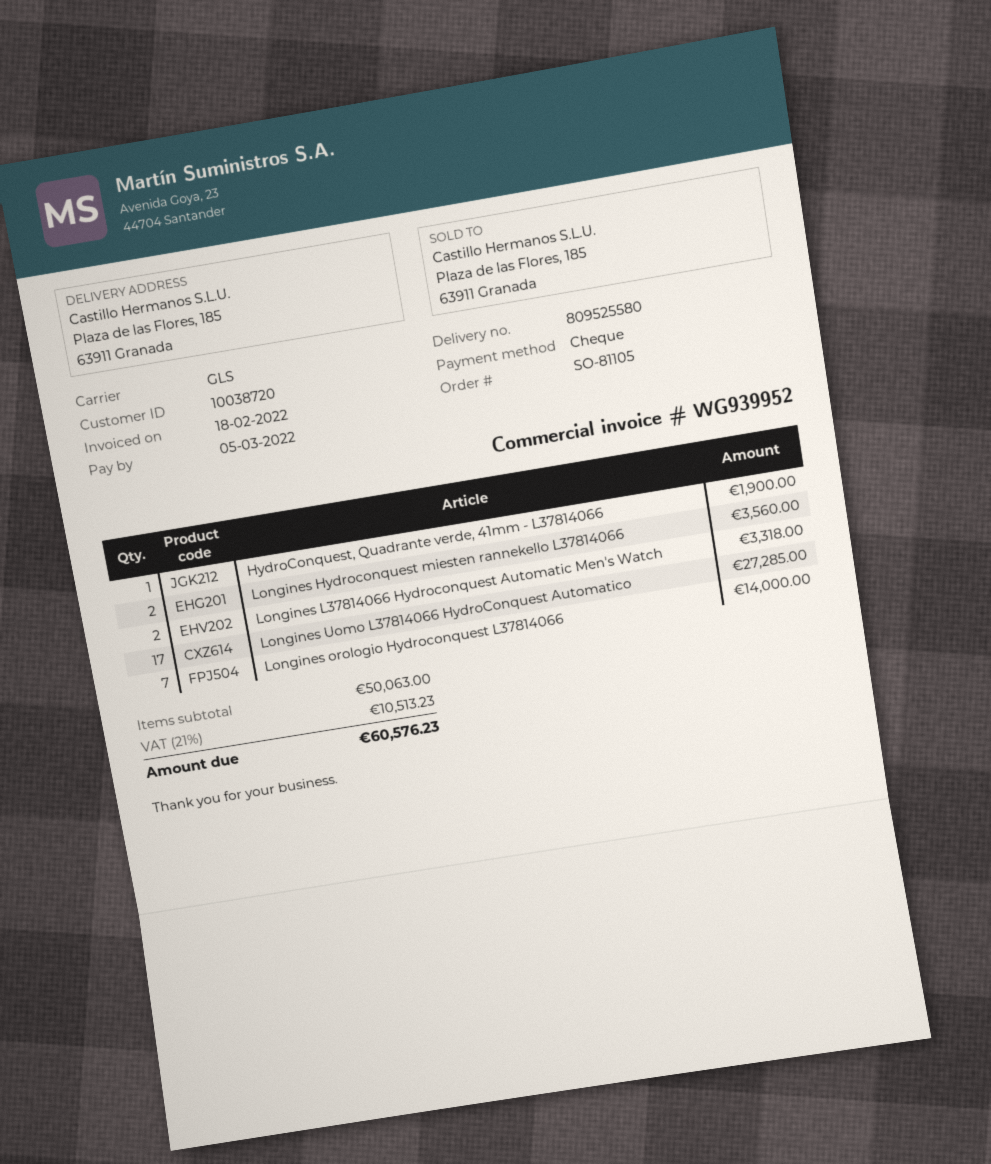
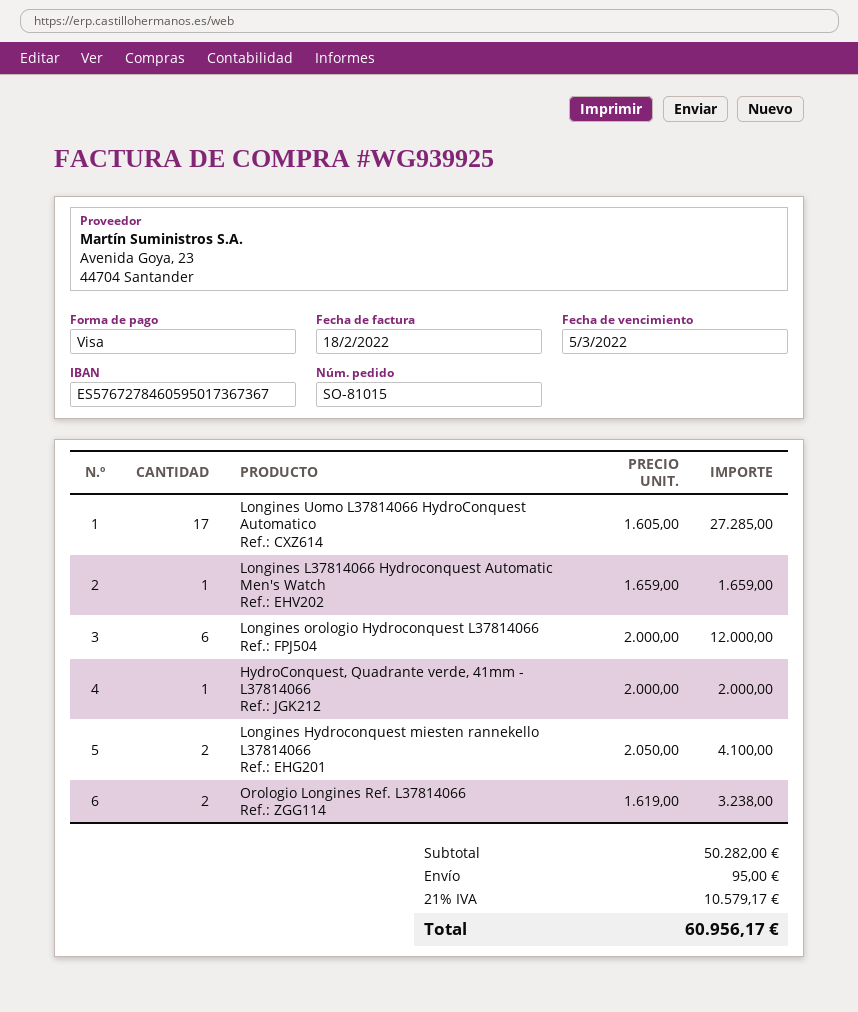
order number: SO-81105 -> SO-81015
invoice number: WG939952 -> WG939925
payment method: cheque -> Visa
HydroConquest, Quadrante verde, 41mm - L37814066: 1 for 1900.00 -> 1 for 2000.00
Longines Hydroconquest miesten rannekello L37814066: 2 for 3560.00 -> 2 for 4100.00
Longines L37814066 Hydroconquest Automatic Men's Watch: 2 for 3318.00 -> 1 for 1659.00
Longines orologio Hydroconquest L37814066: 7 for 14000.00 -> 6 for 12000.00
Orologio Longines Ref. L37814066: none -> 2 for 3238.00
subtotal: 50063.00 -> 50282.00
shipping: none -> 95.00
tax: 21% = 10513.23 -> 21% = 10579.17
total: 60576.23 -> 60956.17

